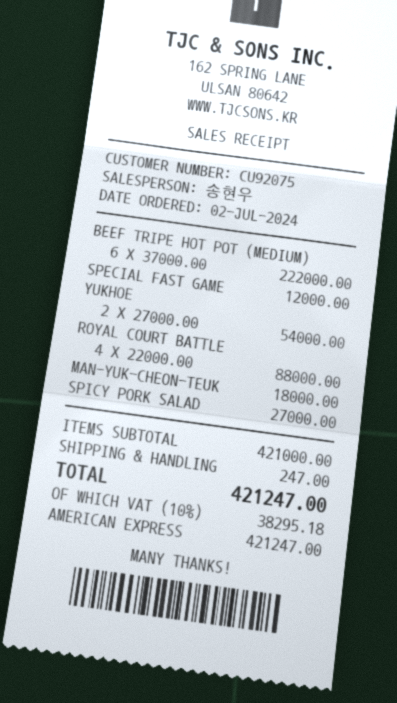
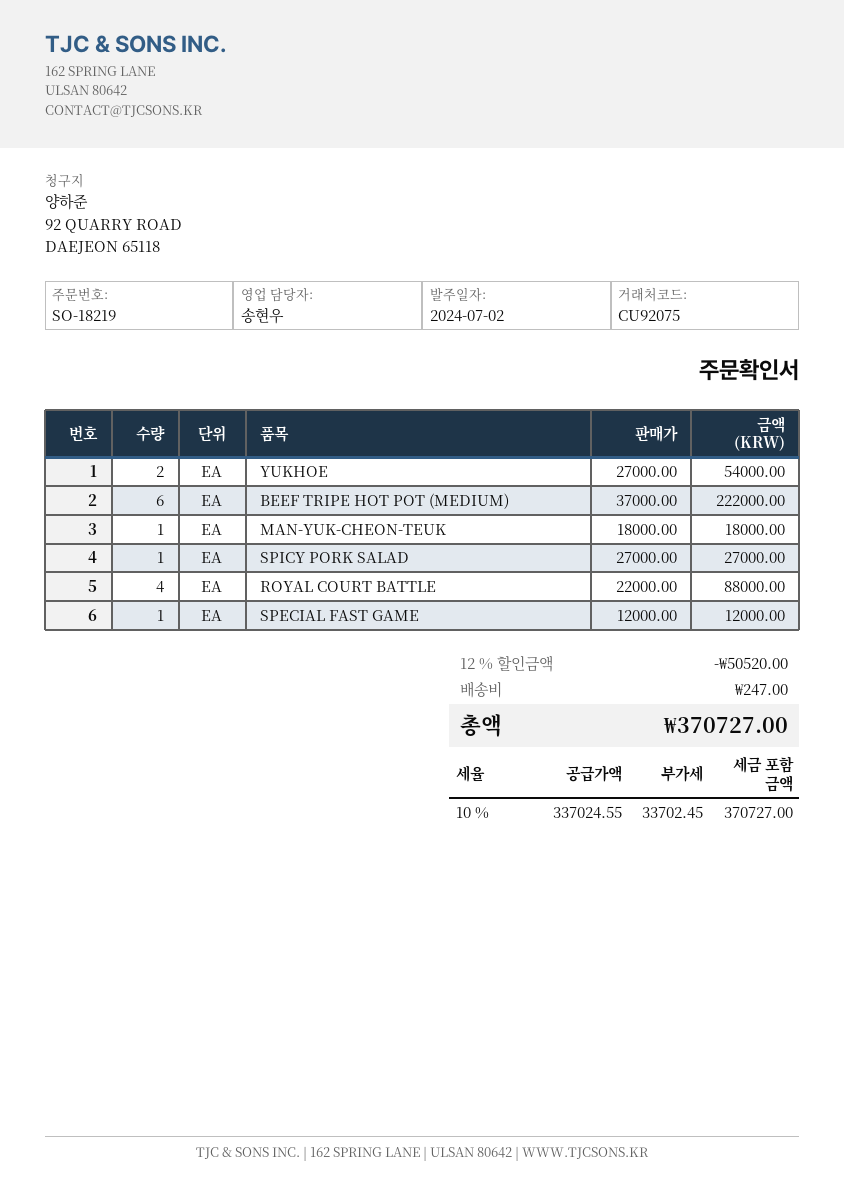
discount: none -> 12% = 50520.00
tax: 10% = 38295.18 -> 10% = 33702.45
total: 421247.00 -> 370727.00

